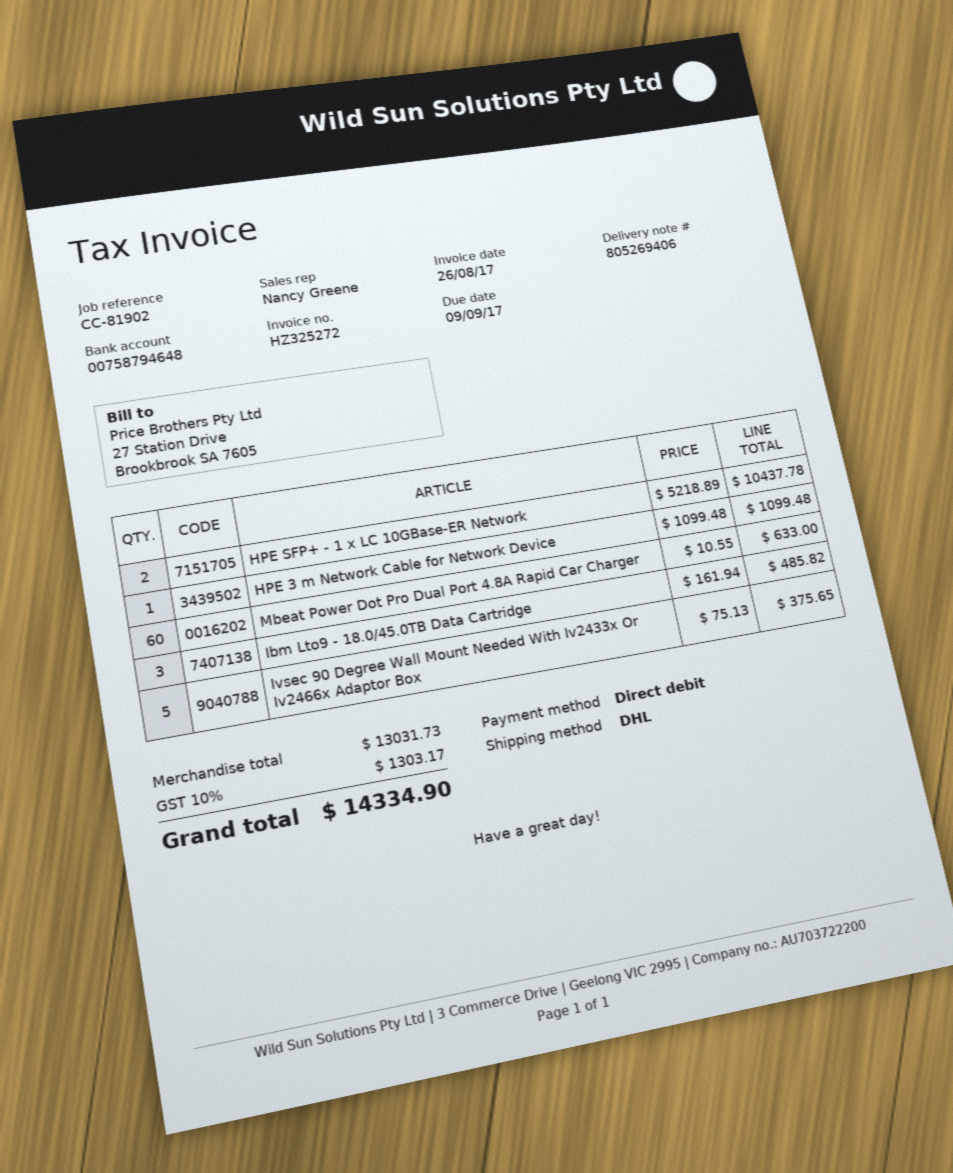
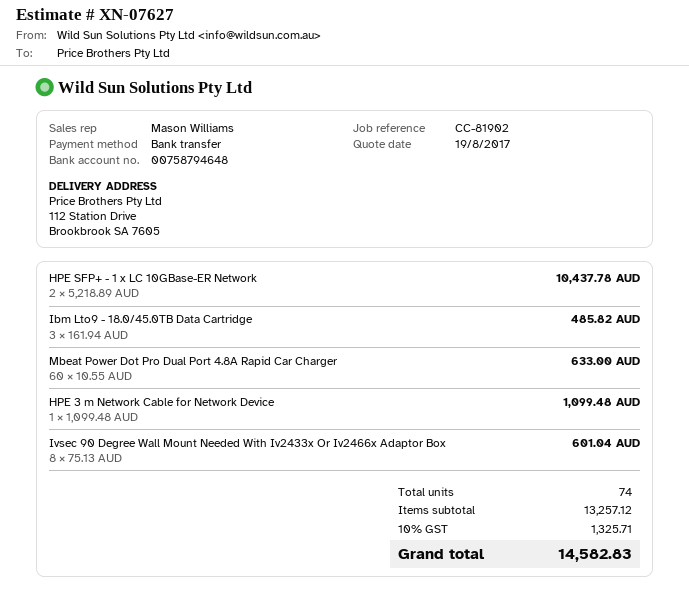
sales rep: Nancy Greene -> Mason Williams
payment method: direct debit -> bank transfer
Ivsec 90 Degree Wall Mount Needed With Iv2433x Or Iv2466x Adaptor Box: 5 x 75.13 = 375.65 -> 8 x 75.13 = 601.04
subtotal: 13031.73 -> 13257.12
tax: 10% = 1303.17 -> 10% = 1325.71
total: 14334.90 -> 14582.83

